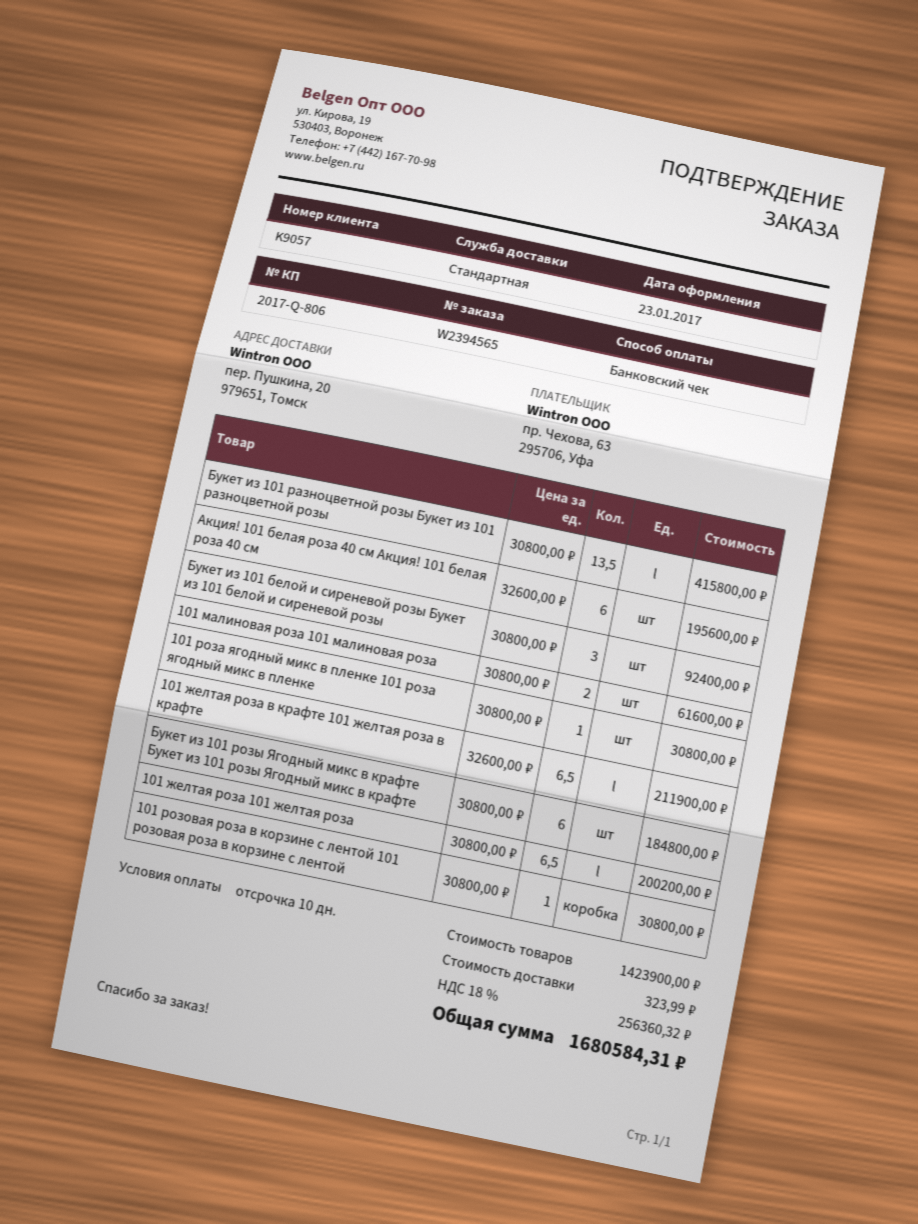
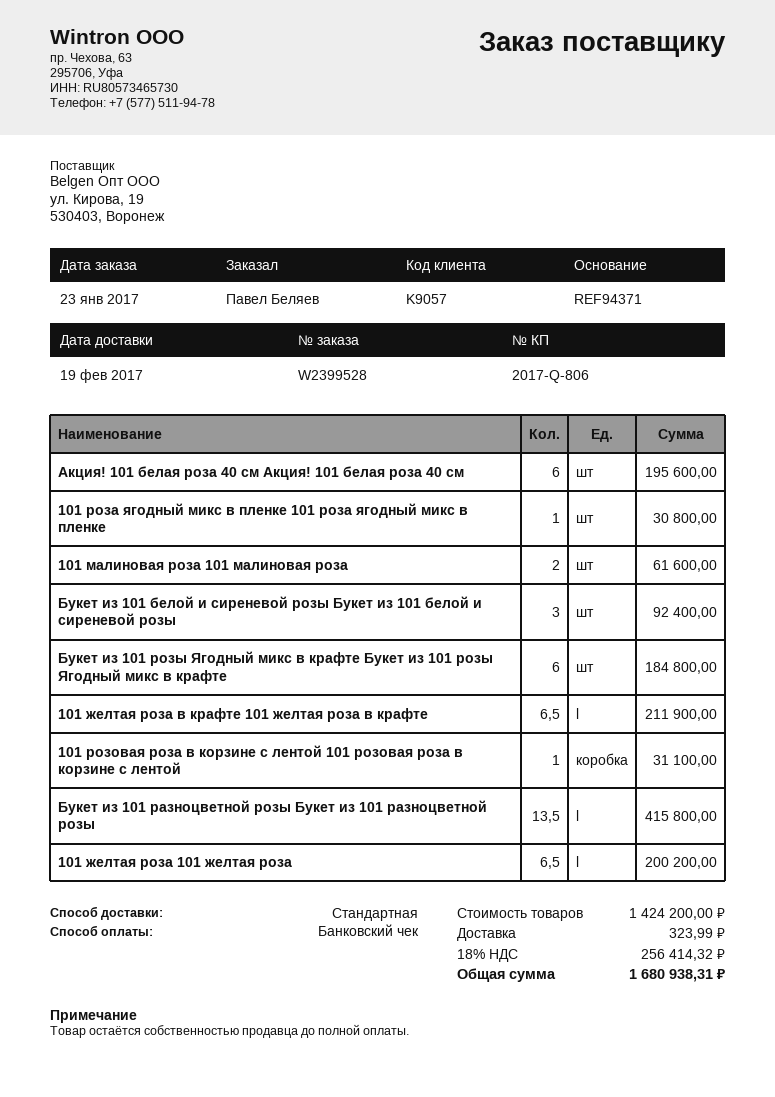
order number: W2394565 -> W2399528
101 розовая роза в корзине с лентой 101 розовая роза в корзине с лентой: 1 for 30800.00 -> 1 for 31100.00
subtotal: 1423900.00 -> 1424200.00
tax: 18% = 256360.32 -> 18% = 256414.32
total: 1680584.31 -> 1680938.31

